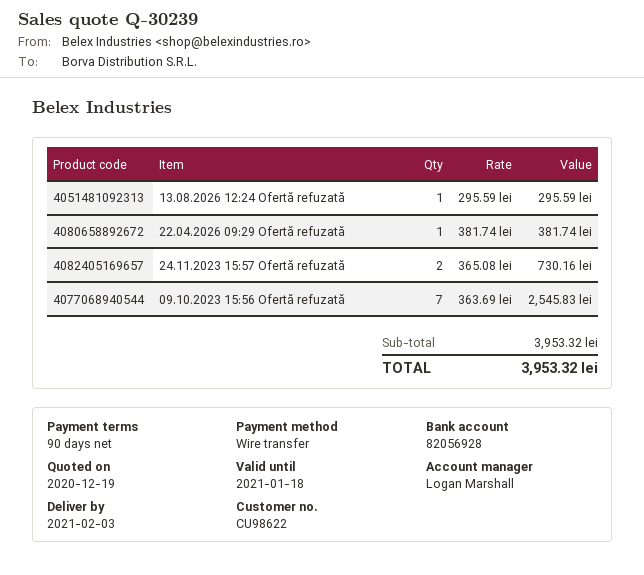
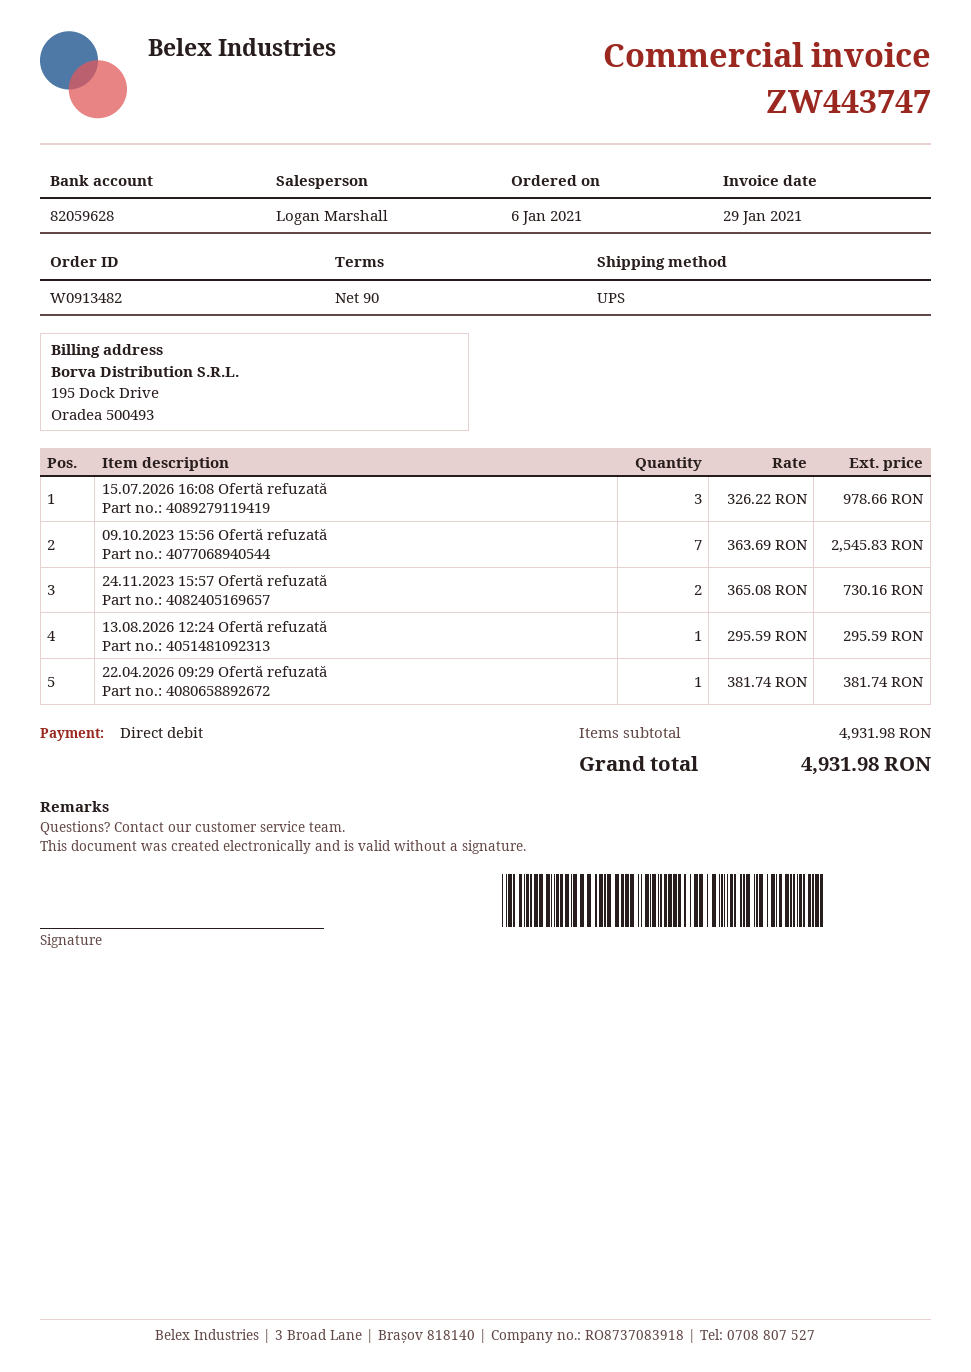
payment method: bank transfer -> direct debit
bank account: 82056928 -> 82059628
15.07.2026 16:08 Ofertă refuzată: none -> 3 x 326.22 = 978.66
subtotal: 3953.32 -> 4931.98
total: 3953.32 -> 4931.98

